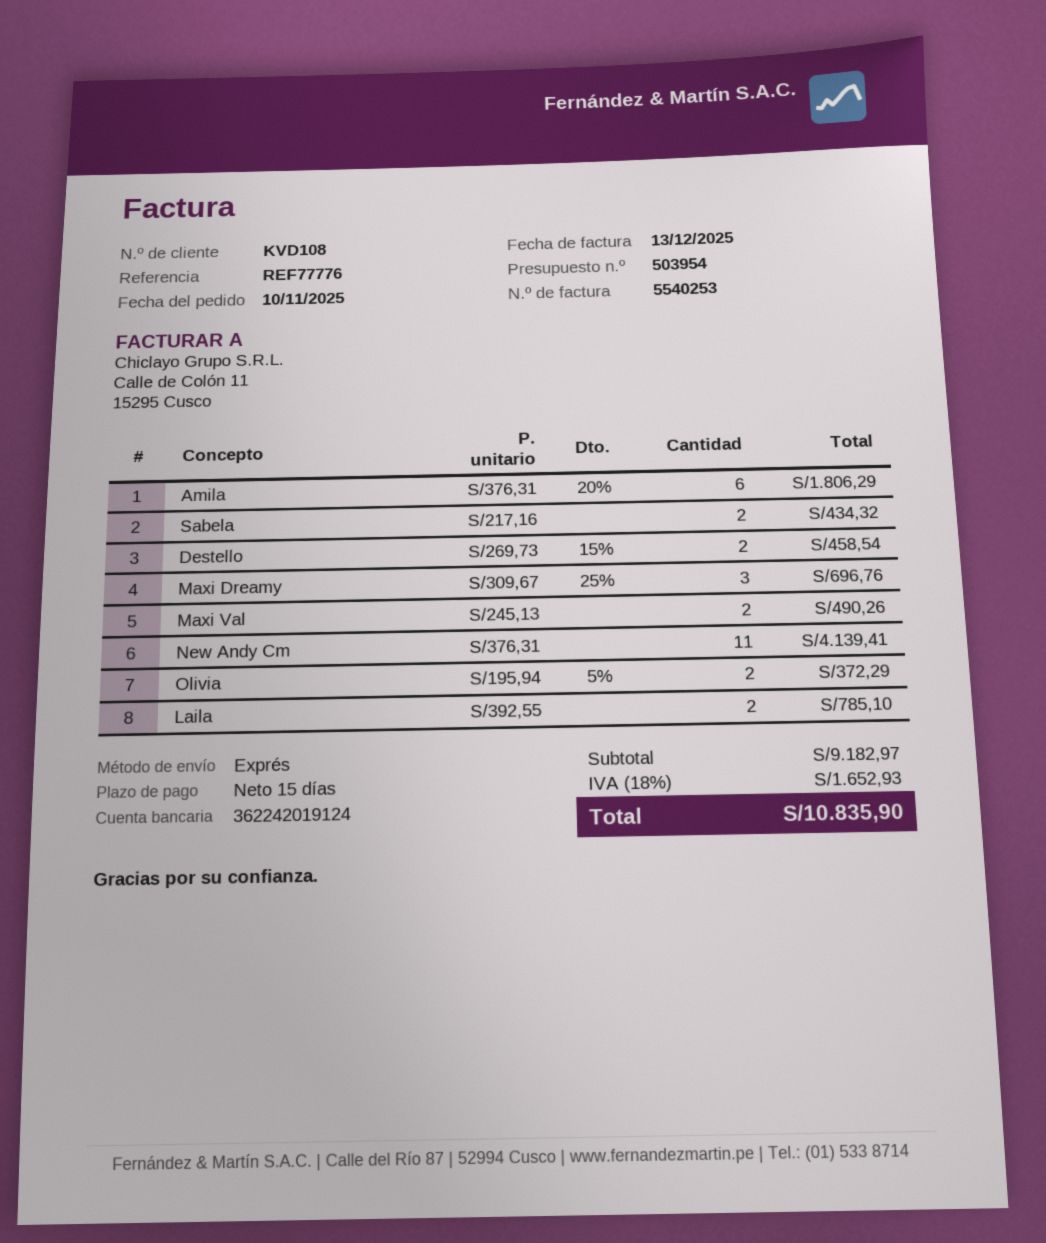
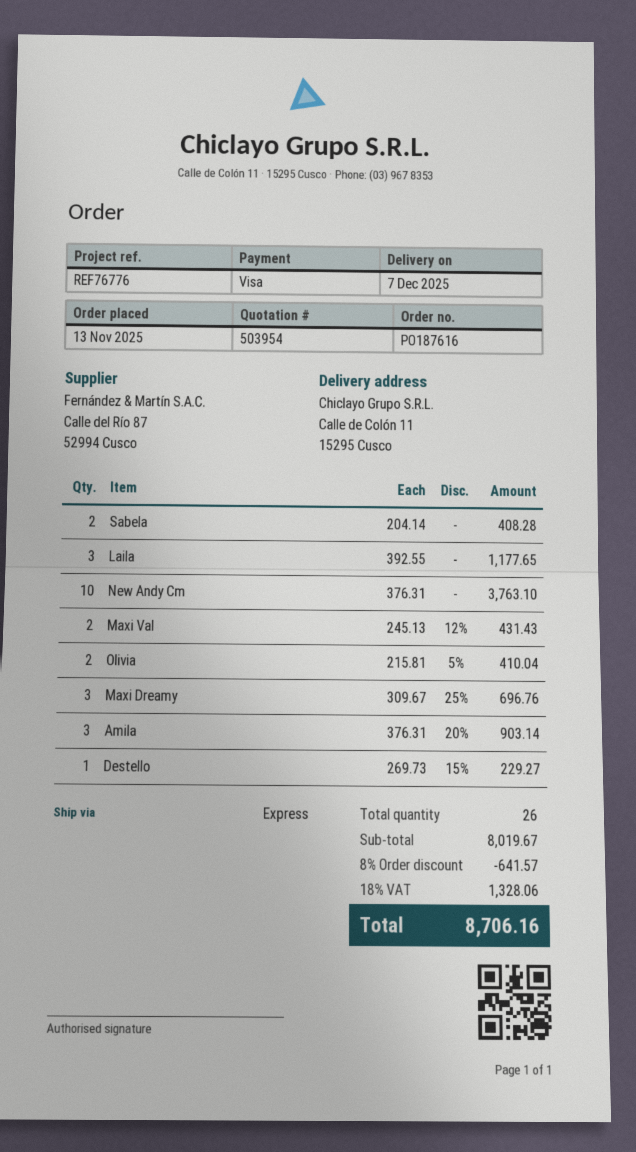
order date: 2025-11-10 -> 2025-11-13
reference: REF77776 -> REF76776
Amila: 6 x 376.31 - 20% = 1806.29 -> 3 x 376.31 - 20% = 903.14
Sabela: 2 x 217.16 = 434.32 -> 2 x 204.14 = 408.28
Destello: 2 x 269.73 - 15% = 458.54 -> 1 x 269.73 - 15% = 229.27
Maxi Val: 2 x 245.13 = 490.26 -> 2 x 245.13 - 12% = 431.43
New Andy Cm: 11 x 376.31 = 4139.41 -> 10 x 376.31 = 3763.10
Olivia: 2 x 195.94 - 5% = 372.29 -> 2 x 215.81 - 5% = 410.04
Laila: 2 x 392.55 = 785.10 -> 3 x 392.55 = 1177.65
subtotal: 9182.97 -> 8019.67
discount: none -> 8% = 641.57
tax: 18% = 1652.93 -> 18% = 1328.06
total: 10835.90 -> 8706.16

